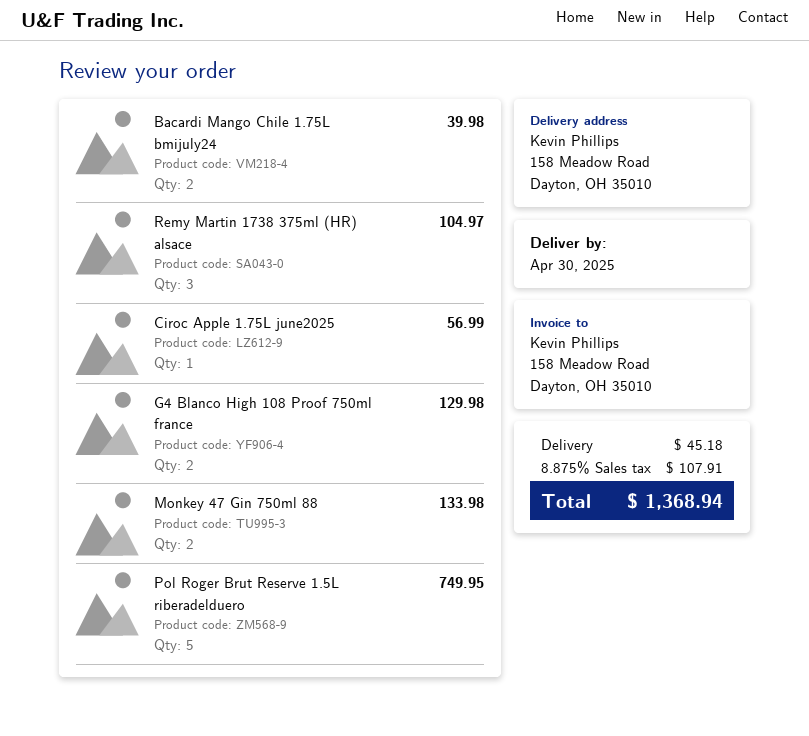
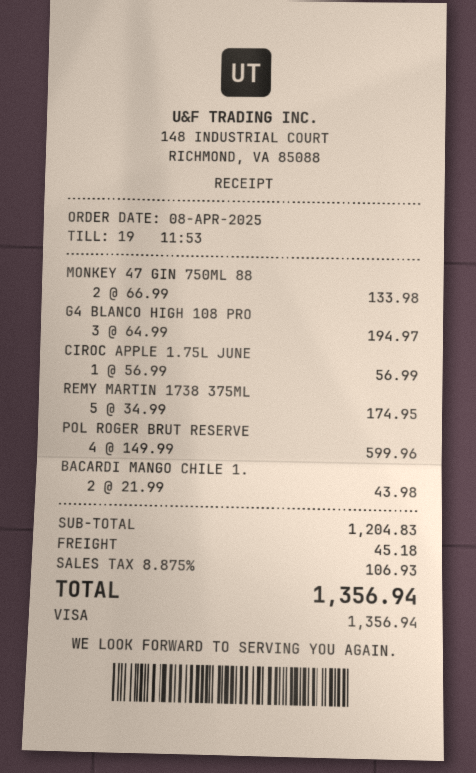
Bacardi Mango Chile 1.75L bmijuly24: 2 for 39.98 -> 2 for 43.98
Remy Martin 1738 375ml (HR) alsace: 3 for 104.97 -> 5 for 174.95
G4 Blanco High 108 Proof 750ml france: 2 for 129.98 -> 3 for 194.97
Pol Roger Brut Reserve 1.5L riberadelduero: 5 for 749.95 -> 4 for 599.96
tax: 8.875% = 107.91 -> 8.875% = 106.93
total: 1368.94 -> 1356.94

